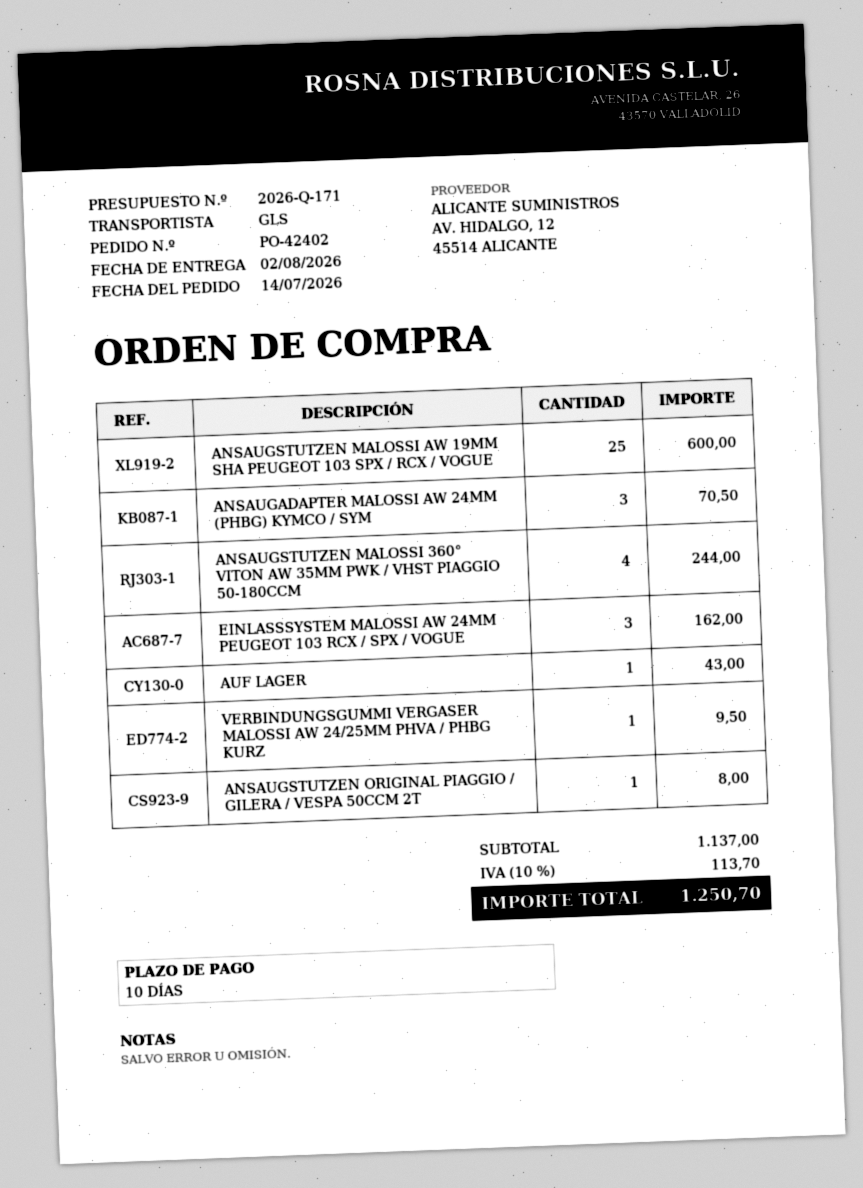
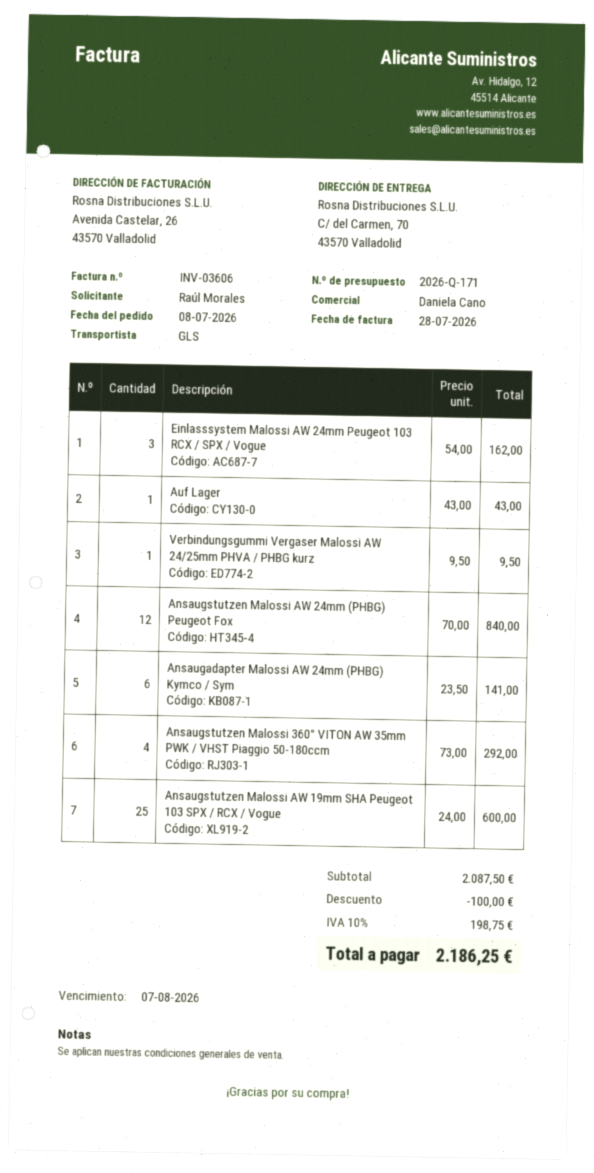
order date: 2026-07-14 -> 2026-07-08
ANSAUGADAPTER MALOSSI AW 24MM (PHBG) KYMCO / SYM: 3 for 70.50 -> 6 for 141.00
ANSAUGSTUTZEN MALOSSI 360° VITON AW 35MM PWK / VHST PIAGGIO 50-180CCM: 4 for 244.00 -> 4 for 292.00
ANSAUGSTUTZEN ORIGINAL PIAGGIO / GILERA / VESPA 50CCM 2T: 1 for 8.00 -> none
Ansaugstutzen Malossi AW 24mm (PHBG) Peugeot Fox: none -> 12 for 840.00
subtotal: 1137.00 -> 2087.50
discount: none -> 100.00
tax: 10% = 113.70 -> 10% = 198.75
total: 1250.70 -> 2186.25

